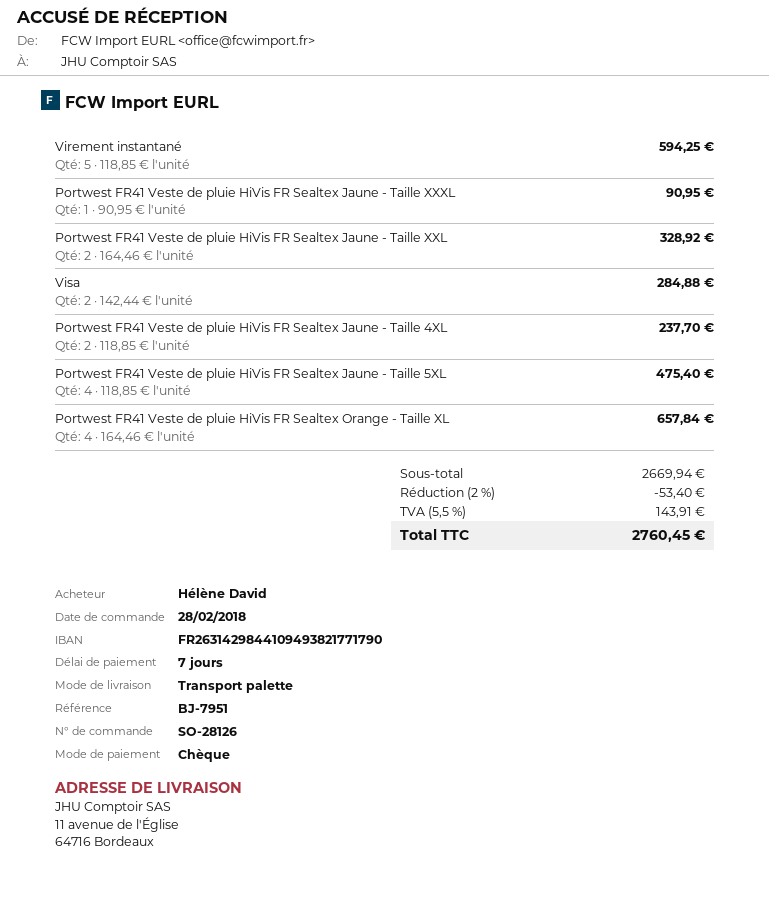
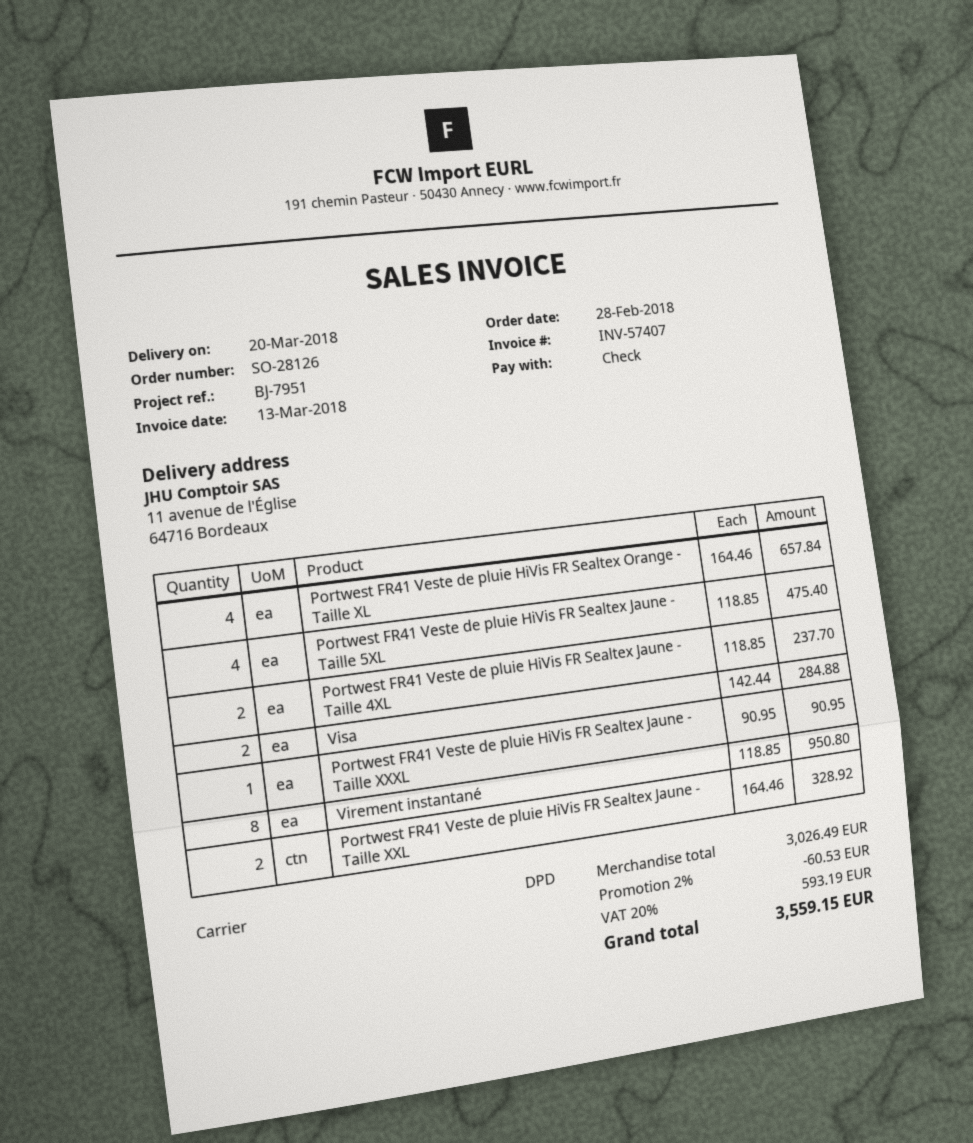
shipping method: pallet freight -> DPD
Virement instantané: 5 x 118.85 = 594.25 -> 8 x 118.85 = 950.80
subtotal: 2669.94 -> 3026.49
discount: 2% = 53.40 -> 2% = 60.53
tax: 5.5% = 143.91 -> 20% = 593.19
total: 2760.45 -> 3559.15

